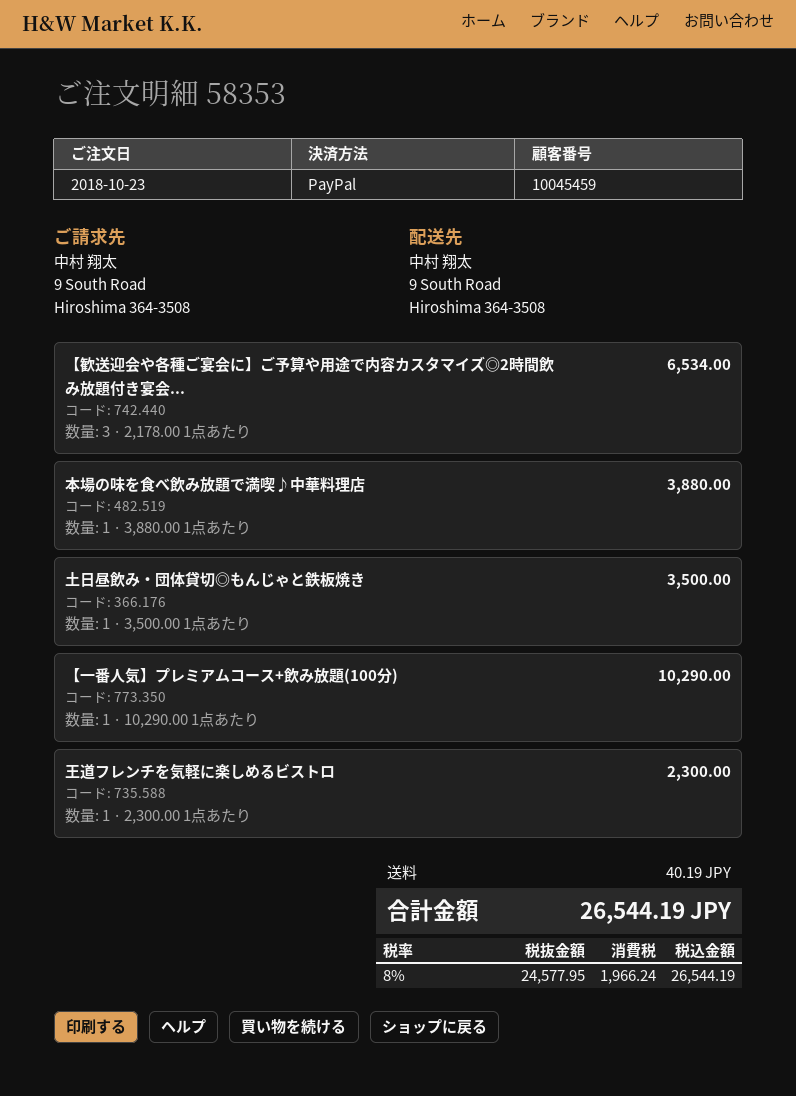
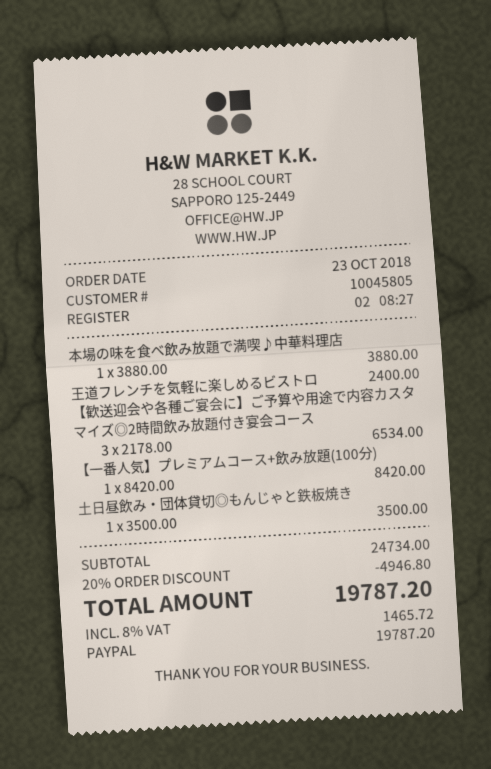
customer number: 10045459 -> 10045805
【一番人気】プレミアムコース+飲み放題(100分): 1 x 10290.00 = 10290.00 -> 1 x 8420.00 = 8420.00
王道フレンチを気軽に楽しめるビストロ: 1 x 2300.00 = 2300.00 -> 1 x 2400.00 = 2400.00
discount: none -> 20% = 4946.80
shipping: 40.19 -> none
tax: 8% = 1966.24 -> 8% = 1465.72
total: 26544.19 -> 19787.20

